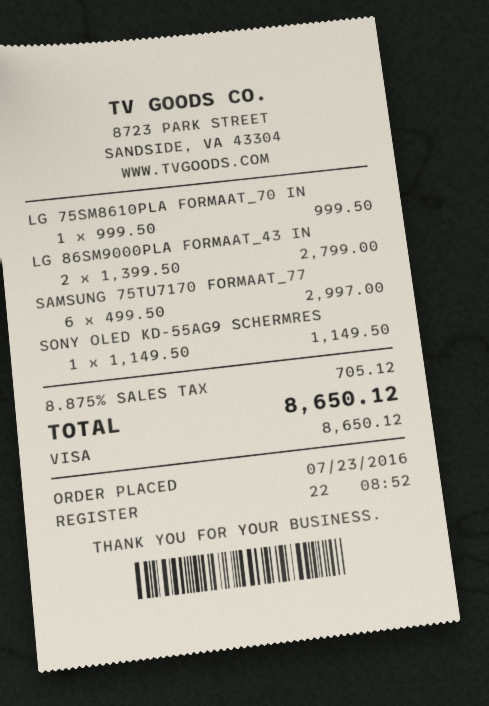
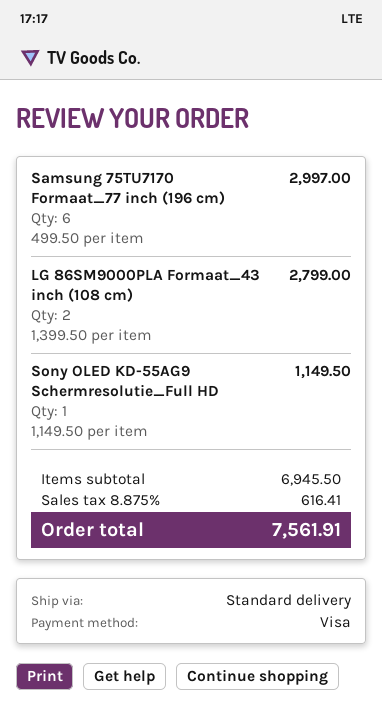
LG 75SM8610PLA FORMAAT_70 IN: 1 x 999.50 = 999.50 -> none
tax: 8.875% = 705.12 -> 8.875% = 616.41
total: 8650.12 -> 7561.91

